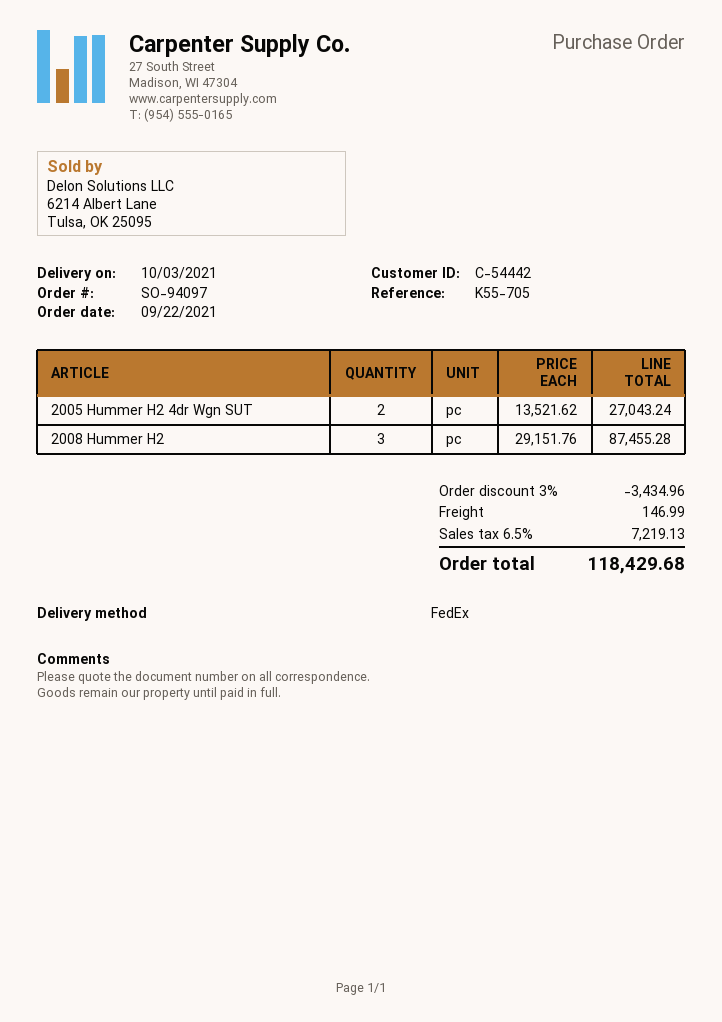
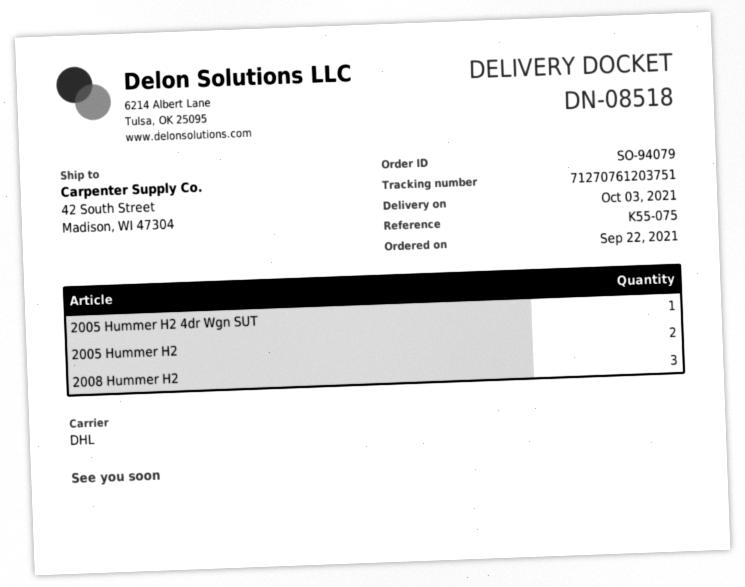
order number: SO-94097 -> SO-94079
reference: K55-705 -> K55-075
shipping method: FedEx -> DHL
2005 Hummer H2 4dr Wgn SUT: 2 -> 1
2005 Hummer H2: none -> 2

